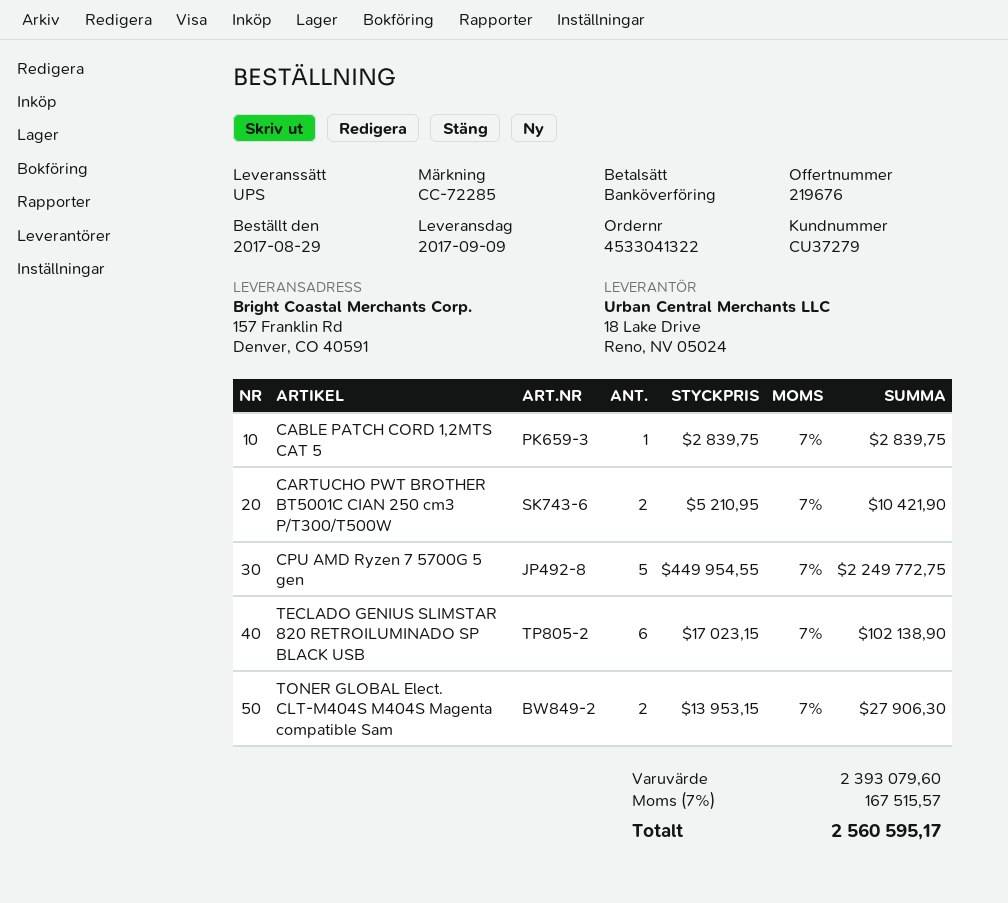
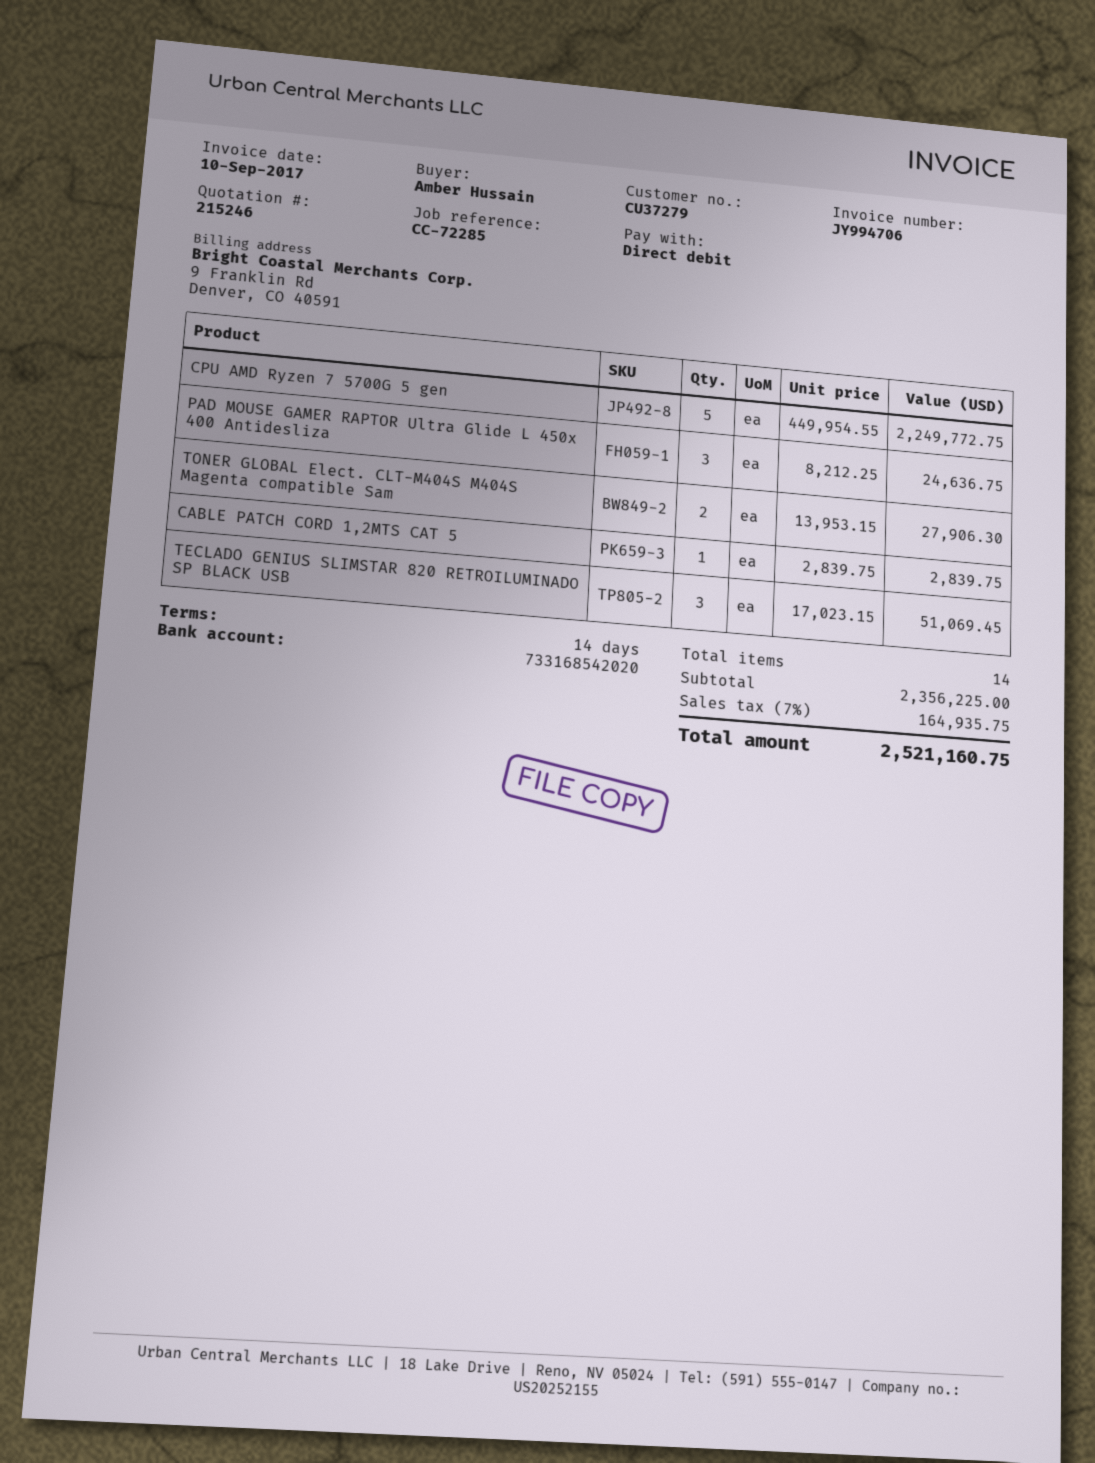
quote number: 219676 -> 215246
payment method: bank transfer -> direct debit
CARTUCHO PWT BROTHER BT5001C CIAN 250 cm3 P/T300/T500W: 2 x 5210.95 = 10421.90 -> none
TECLADO GENIUS SLIMSTAR 820 RETROILUMINADO SP BLACK USB: 6 x 17023.15 = 102138.90 -> 3 x 17023.15 = 51069.45
PAD MOUSE GAMER RAPTOR Ultra Glide L 450x 400 Antidesliza: none -> 3 x 8212.25 = 24636.75
subtotal: 2393079.60 -> 2356225.00
tax: 7% = 167515.57 -> 7% = 164935.75
total: 2560595.17 -> 2521160.75

